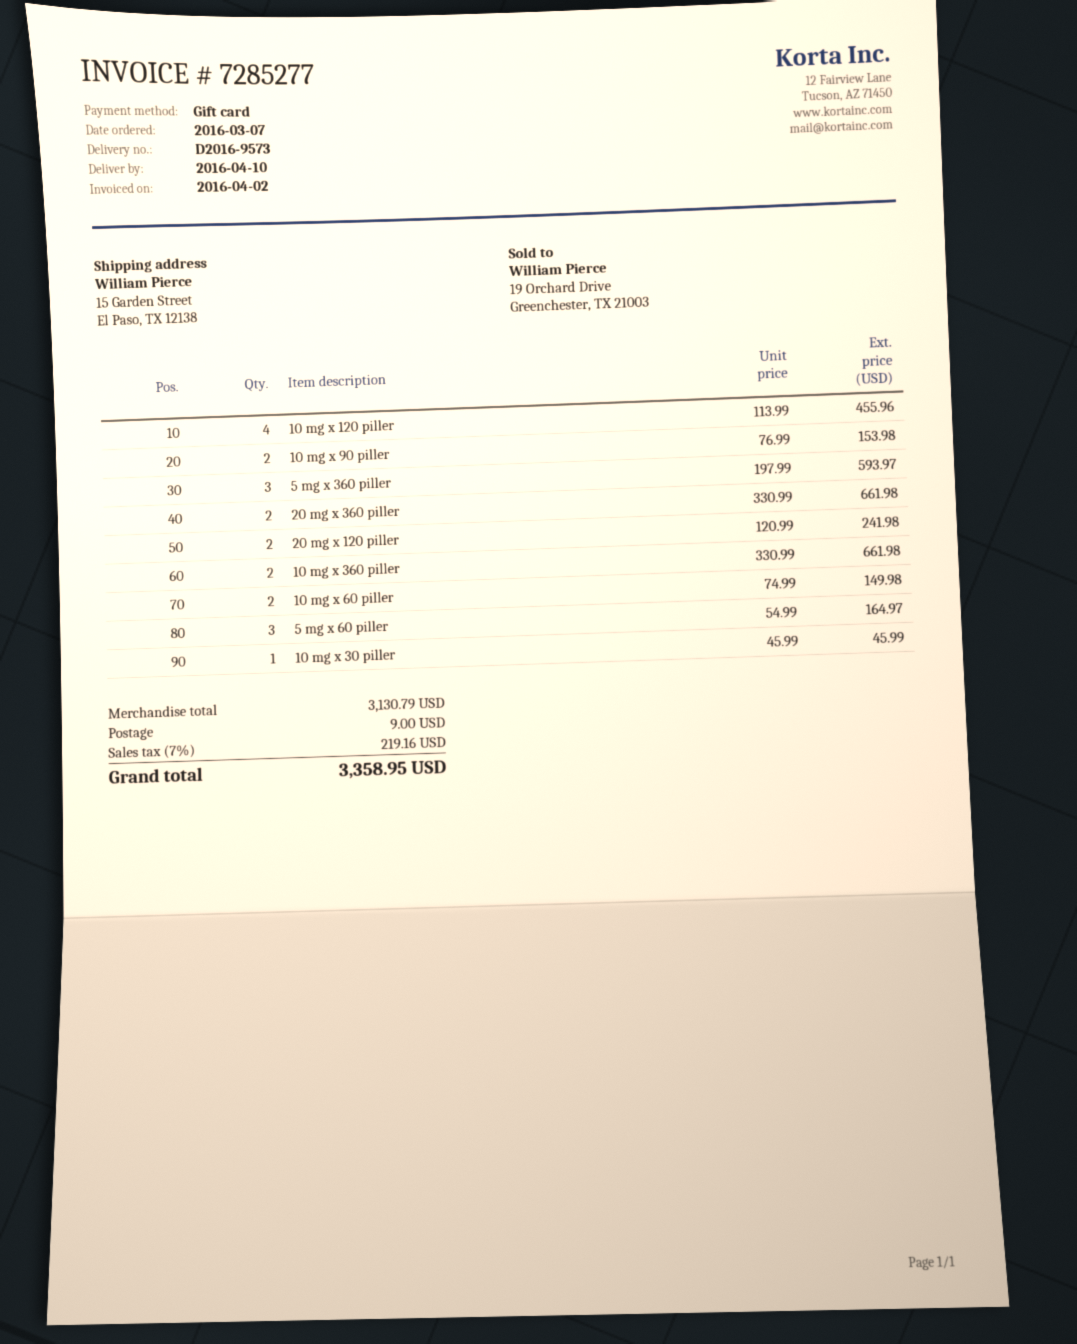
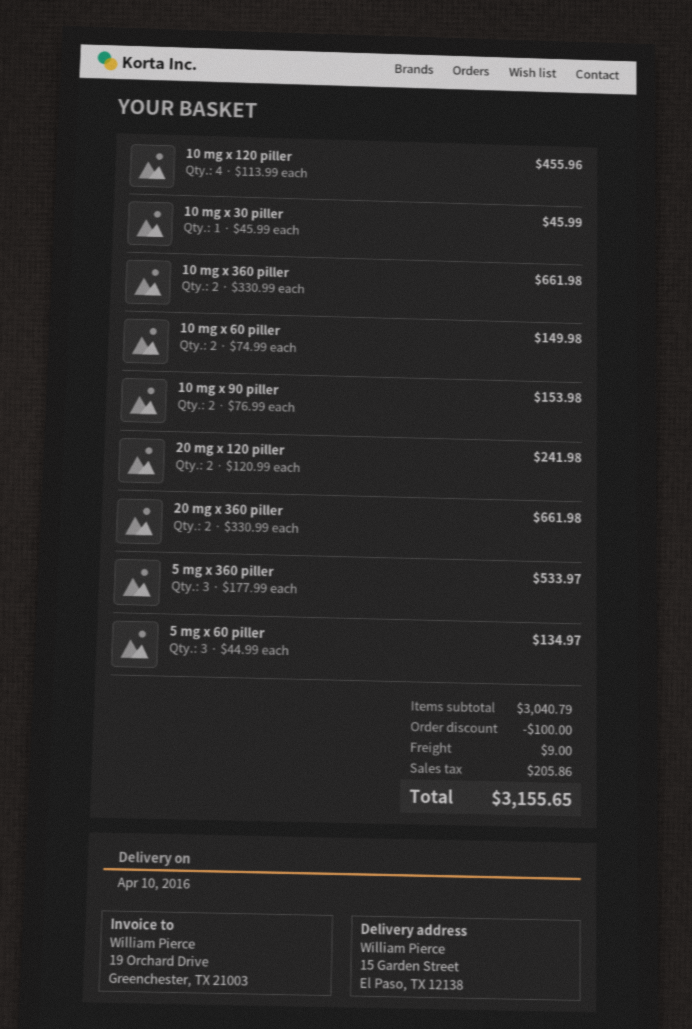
5 mg x 360 piller: 3 x 197.99 = 593.97 -> 3 x 177.99 = 533.97
5 mg x 60 piller: 3 x 54.99 = 164.97 -> 3 x 44.99 = 134.97
subtotal: 3130.79 -> 3040.79
discount: none -> 100.00
tax: 219.16 -> 205.86
total: 3358.95 -> 3155.65

